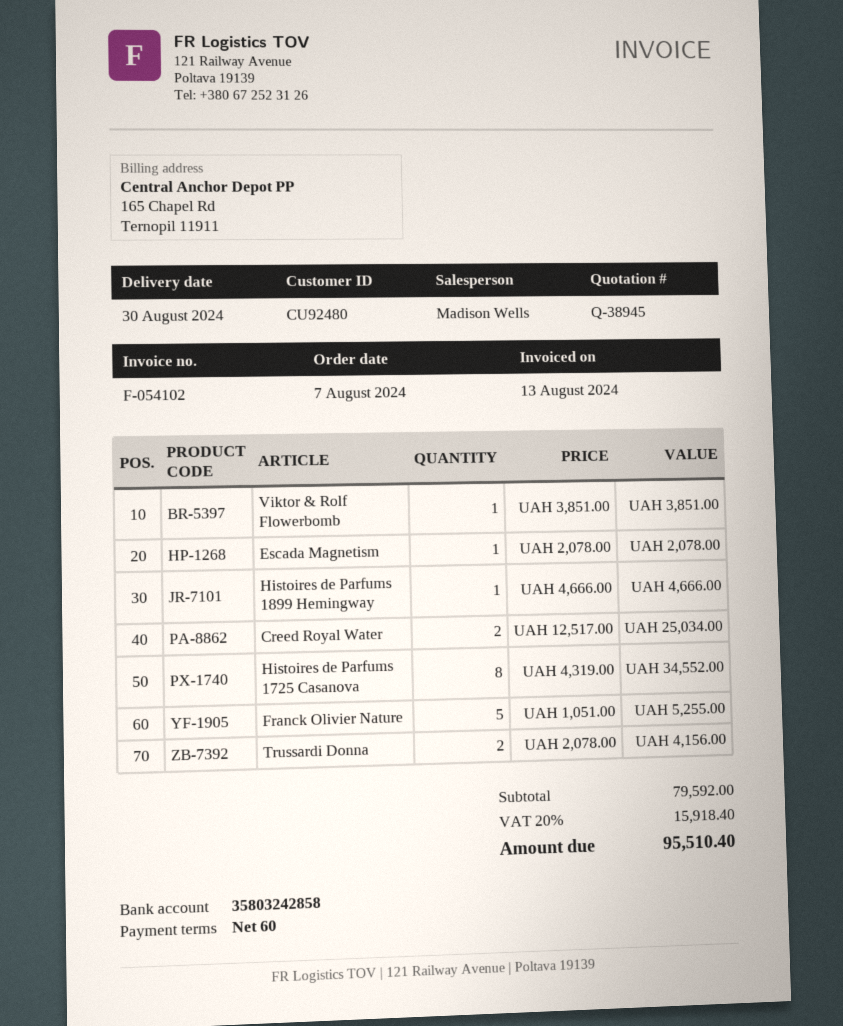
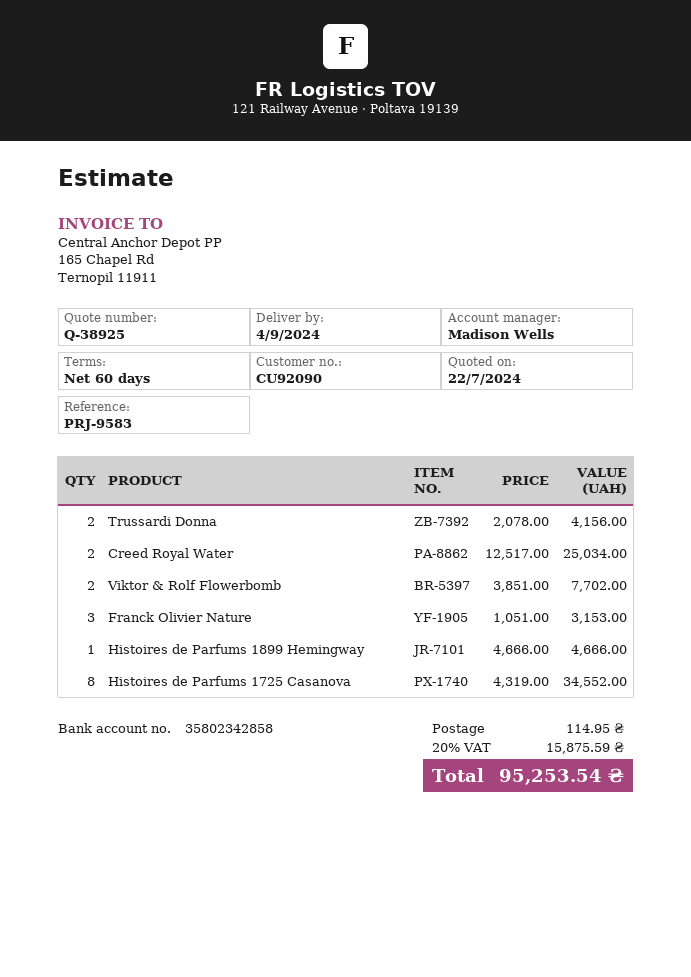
quote number: Q-38945 -> Q-38925
delivery date: 2024-08-30 -> 2024-09-04
customer number: CU92480 -> CU92090
bank account: 35803242858 -> 35802342858
Viktor & Rolf Flowerbomb: 1 x 3851.00 = 3851.00 -> 2 x 3851.00 = 7702.00
Escada Magnetism: 1 x 2078.00 = 2078.00 -> none
Franck Olivier Nature: 5 x 1051.00 = 5255.00 -> 3 x 1051.00 = 3153.00
shipping: none -> 114.95
tax: 20% = 15918.40 -> 20% = 15875.59
total: 95510.40 -> 95253.54

